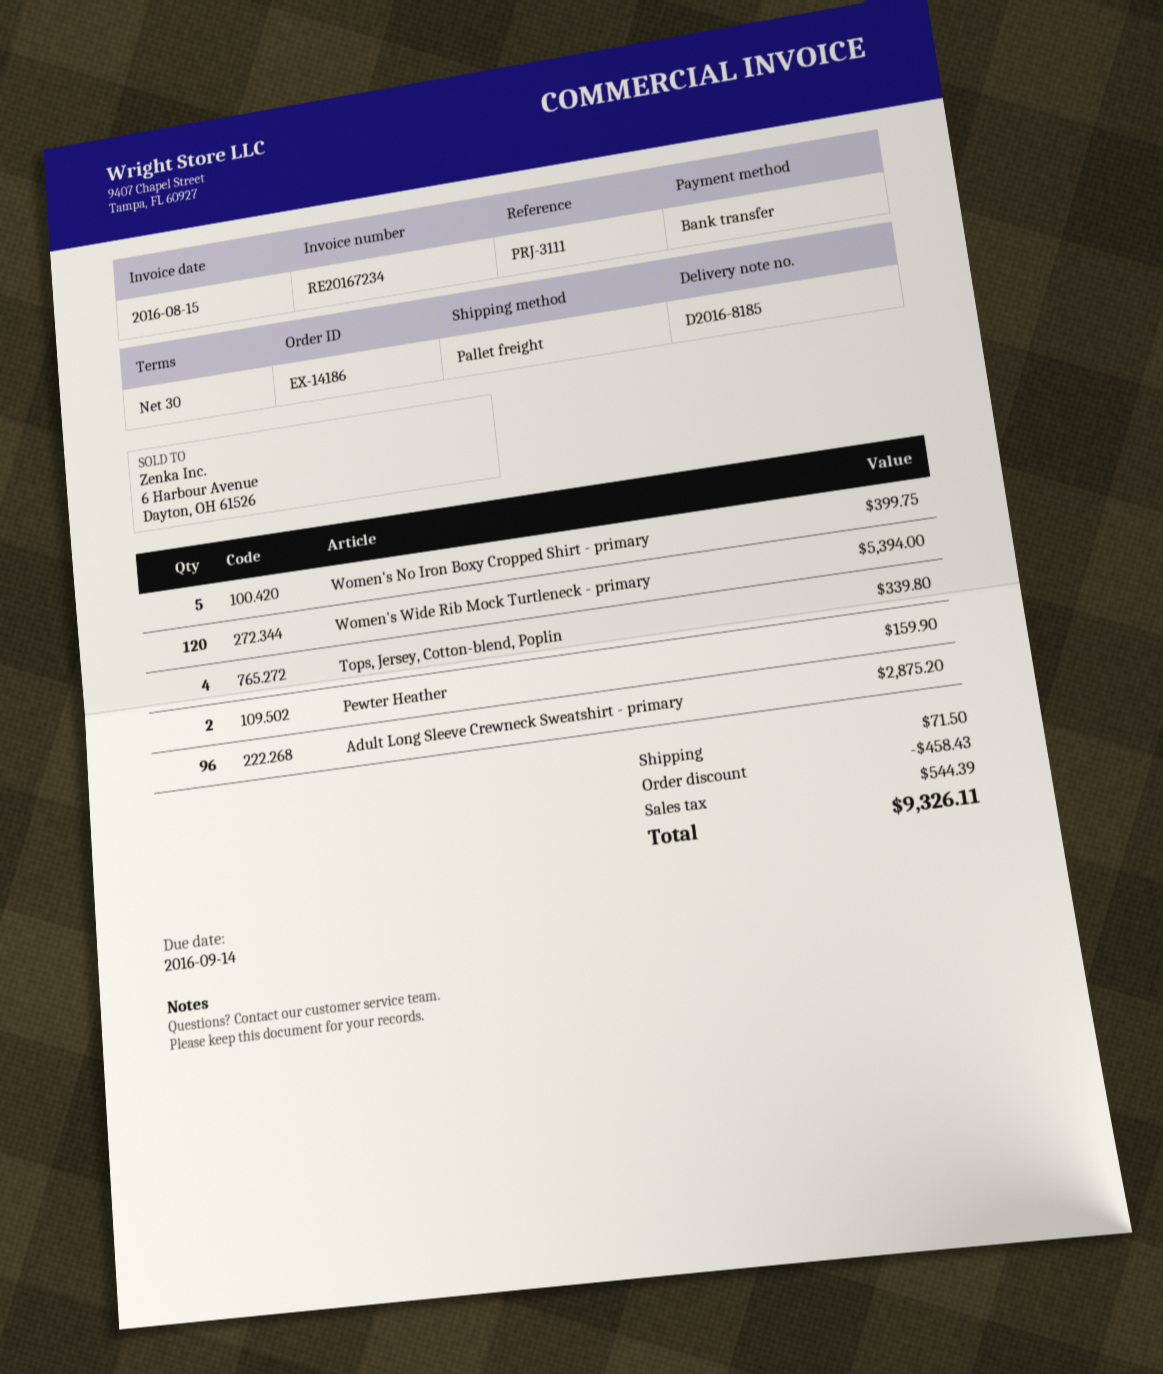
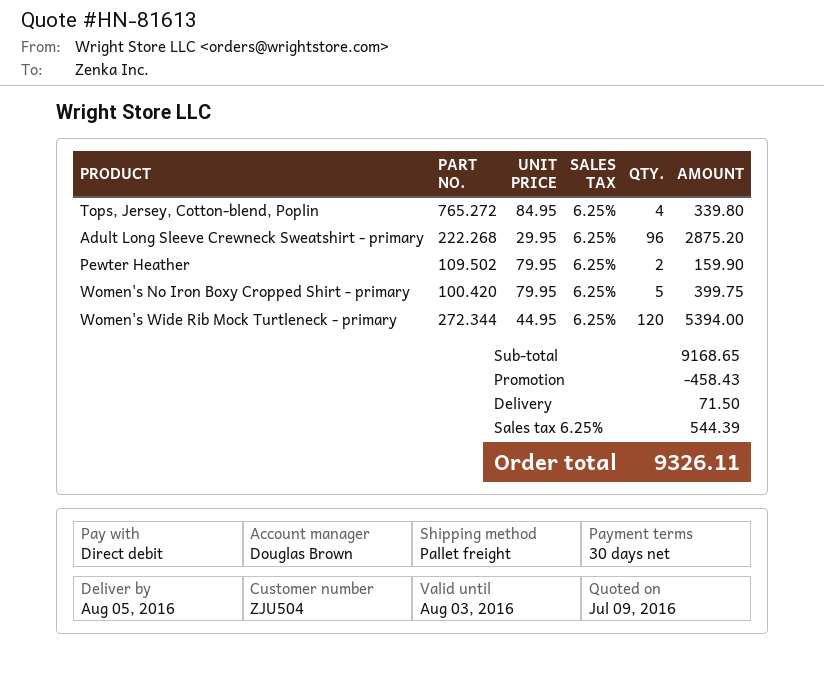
payment method: bank transfer -> direct debit

